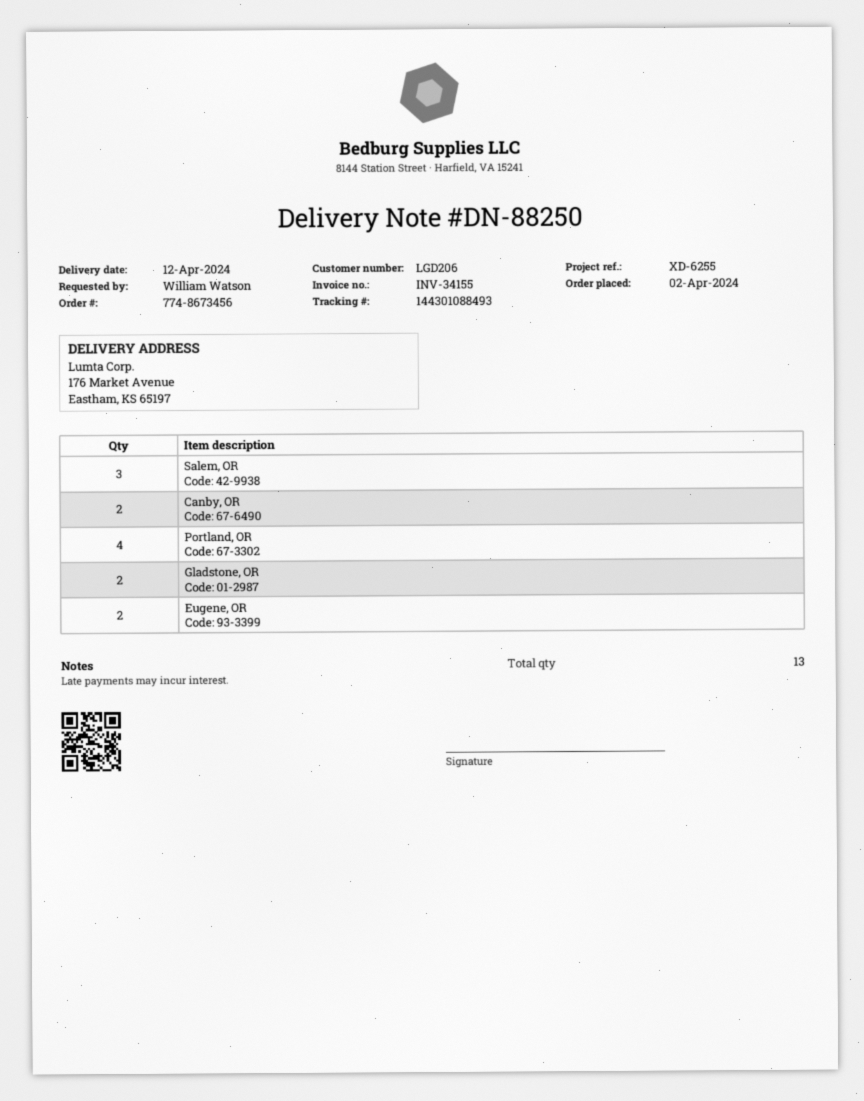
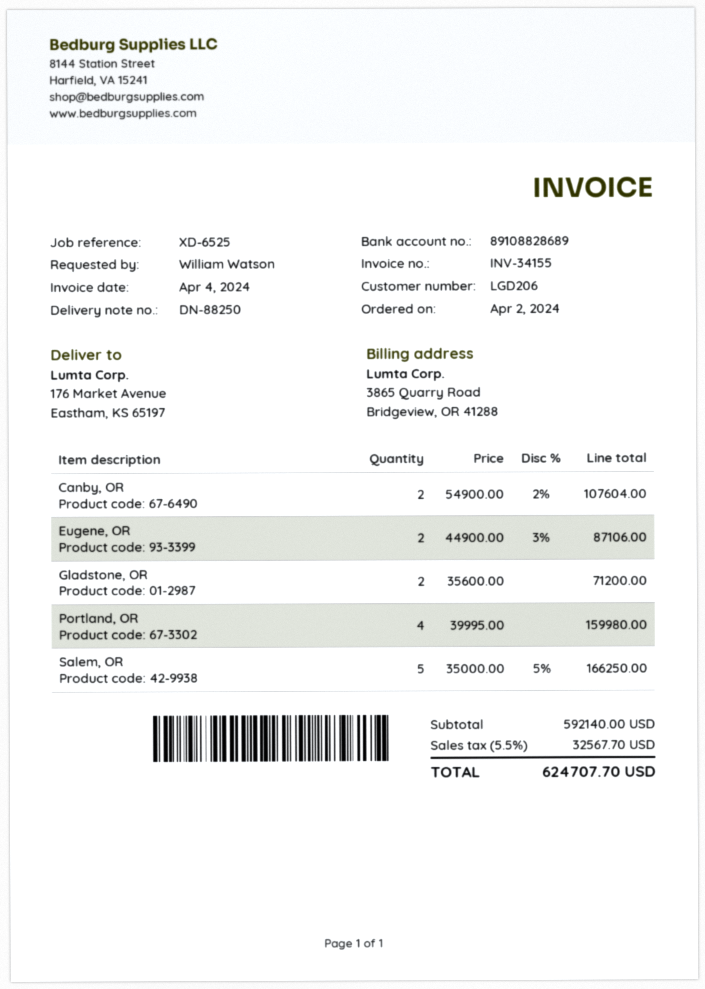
reference: XD-6255 -> XD-6525
Salem, OR: 3 -> 5

